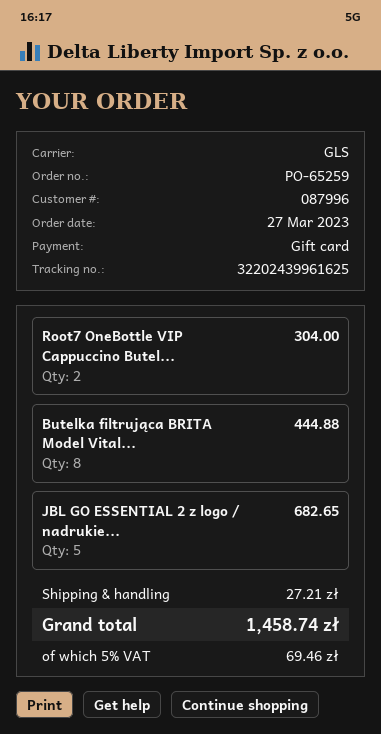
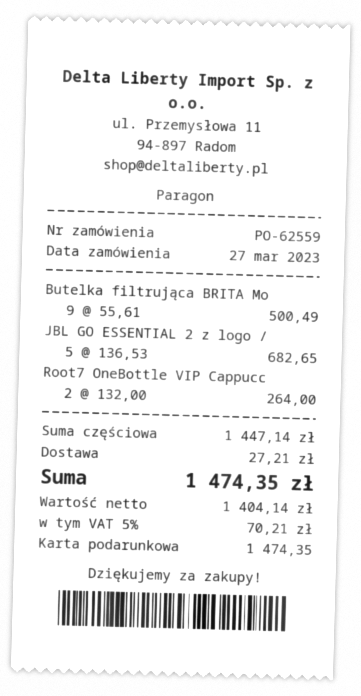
order number: PO-65259 -> PO-62559
Root7 OneBottle VIP Cappuccino Butel...: 2 for 304.00 -> 2 for 264.00
Butelka filtrująca BRITA Model Vital...: 8 for 444.88 -> 9 for 500.49
tax: 5% = 69.46 -> 5% = 70.21
total: 1458.74 -> 1474.35

